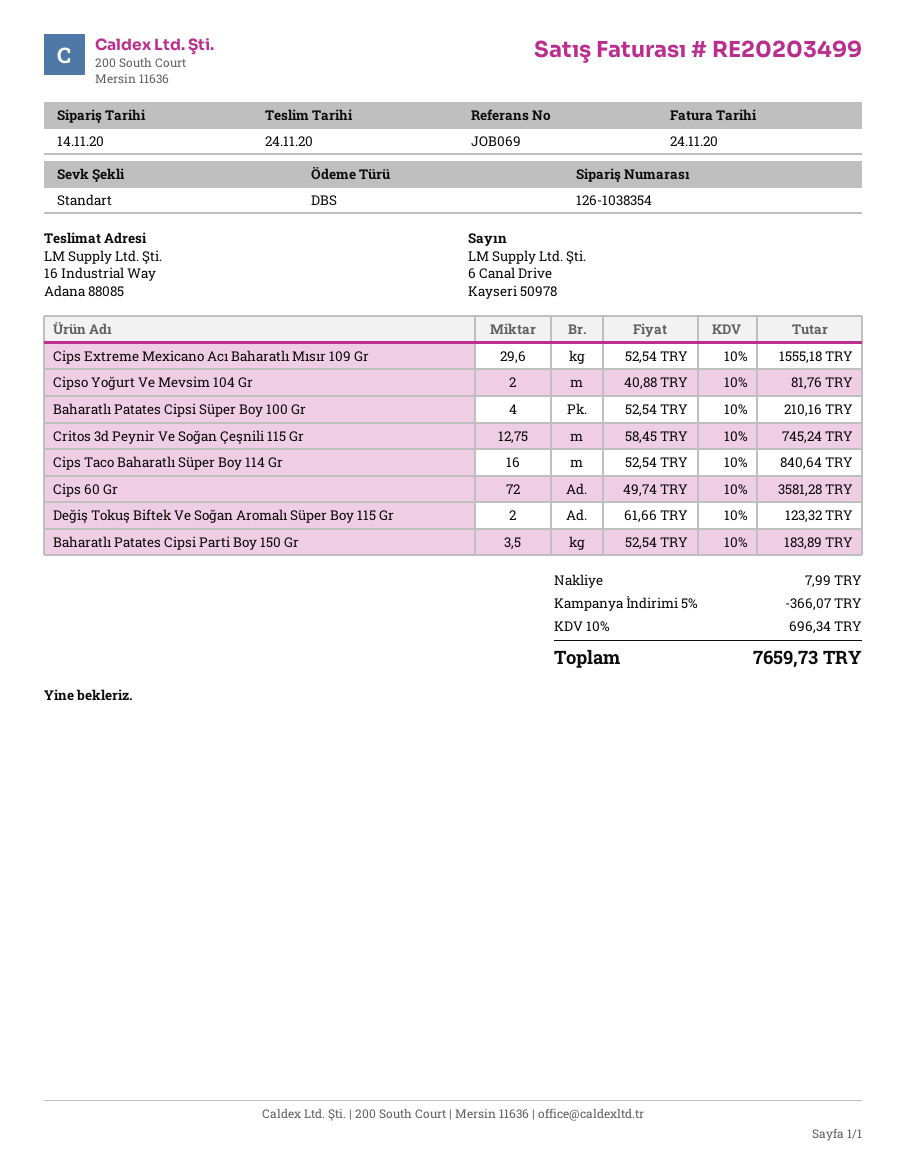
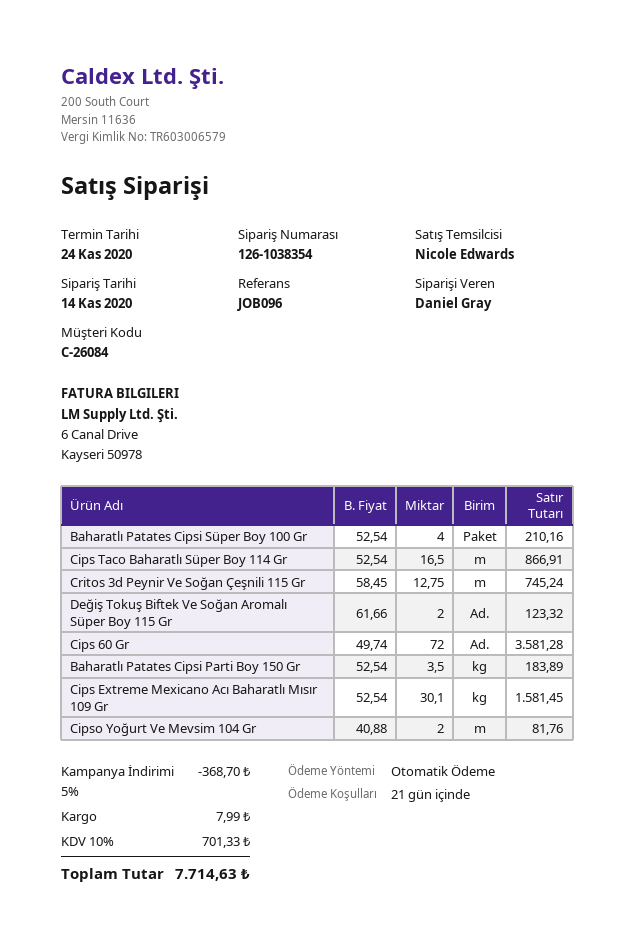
reference: JOB069 -> JOB096
Cips Extreme Mexicano Acı Baharatlı Mısır 109 Gr: 29.6 x 52.54 = 1555.18 -> 30.1 x 52.54 = 1581.45
Cips Taco Baharatlı Süper Boy 114 Gr: 16 x 52.54 = 840.64 -> 16.5 x 52.54 = 866.91
discount: 5% = 366.07 -> 5% = 368.70
tax: 10% = 696.34 -> 10% = 701.33
total: 7659.73 -> 7714.63

